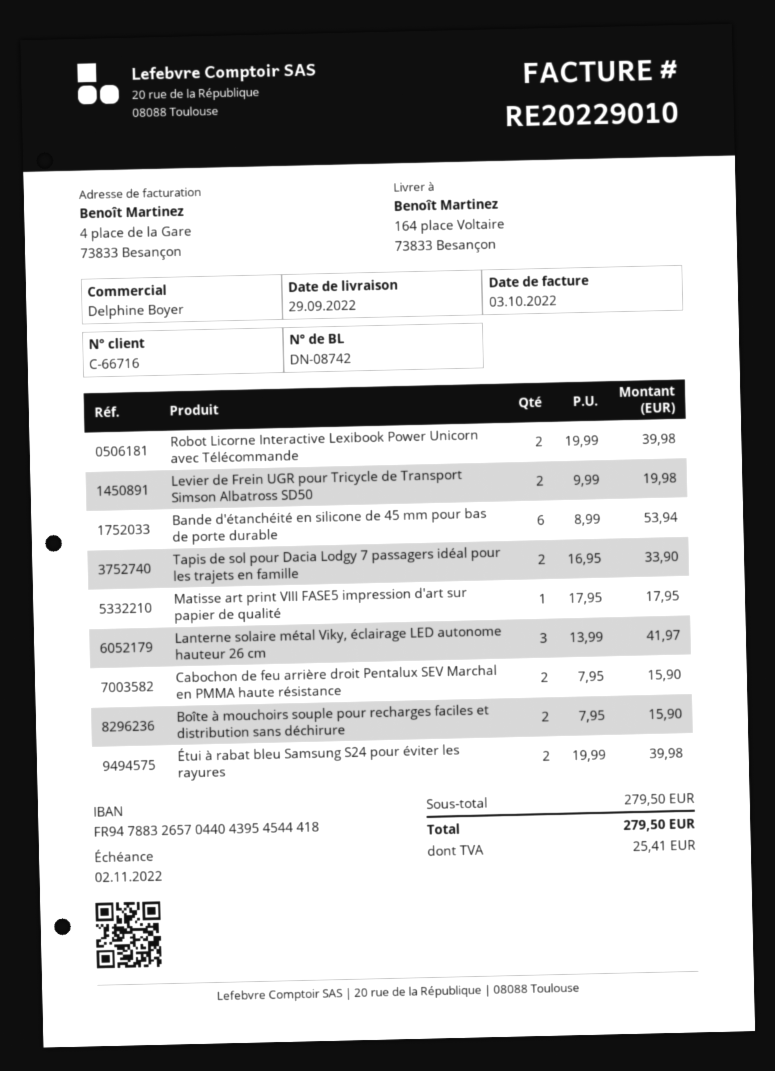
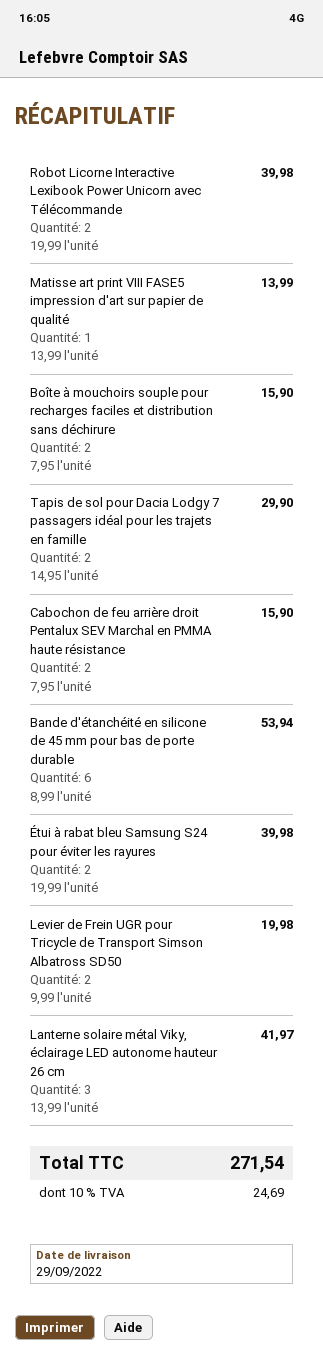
Tapis de sol pour Dacia Lodgy 7 passagers idéal pour les trajets en famille: 2 x 16.95 = 33.90 -> 2 x 14.95 = 29.90
Matisse art print VIII FASE5 impression d'art sur papier de qualité: 1 x 17.95 = 17.95 -> 1 x 13.99 = 13.99
tax: 25.41 -> 24.69
total: 279.50 -> 271.54

